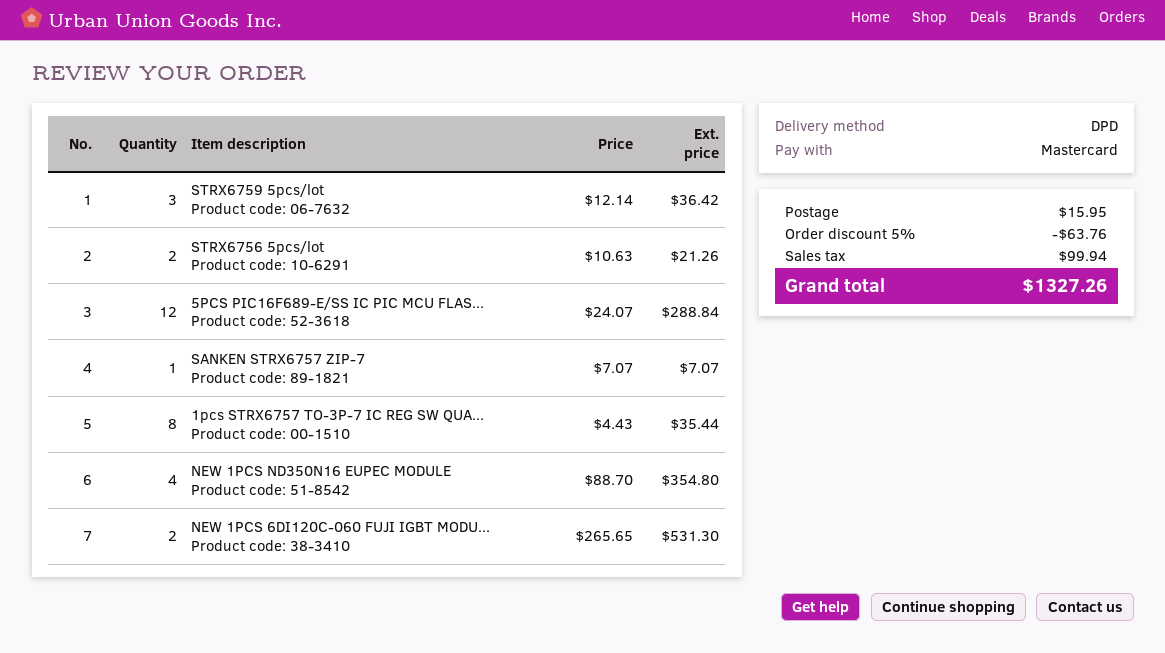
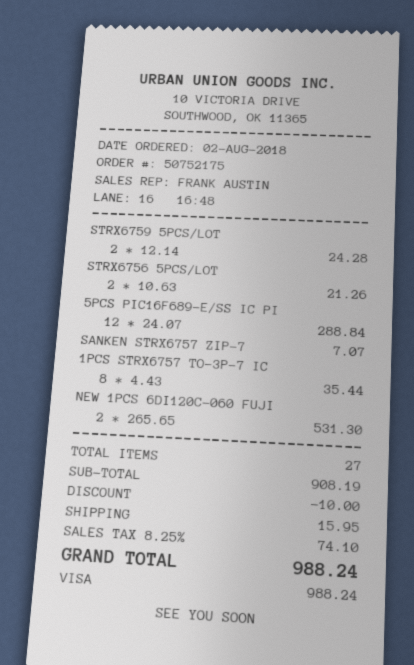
payment method: Mastercard -> Visa
STRX6759 5pcs/lot: 3 x 12.14 = 36.42 -> 2 x 12.14 = 24.28
NEW 1PCS ND350N16 EUPEC MODULE: 4 x 88.70 = 354.80 -> none
discount: 63.76 -> 10.00
tax: 99.94 -> 74.10
total: 1327.26 -> 988.24

